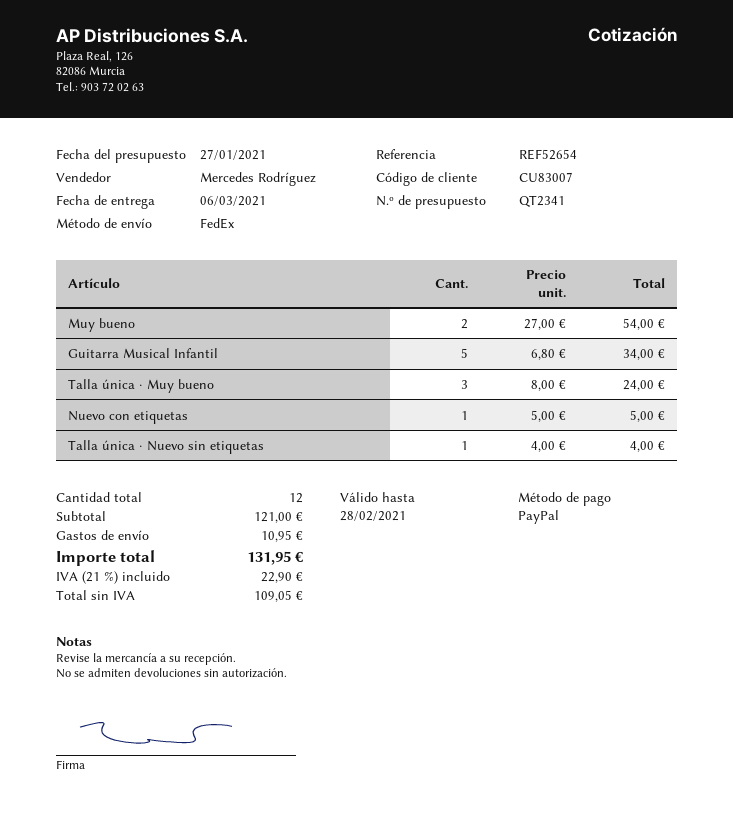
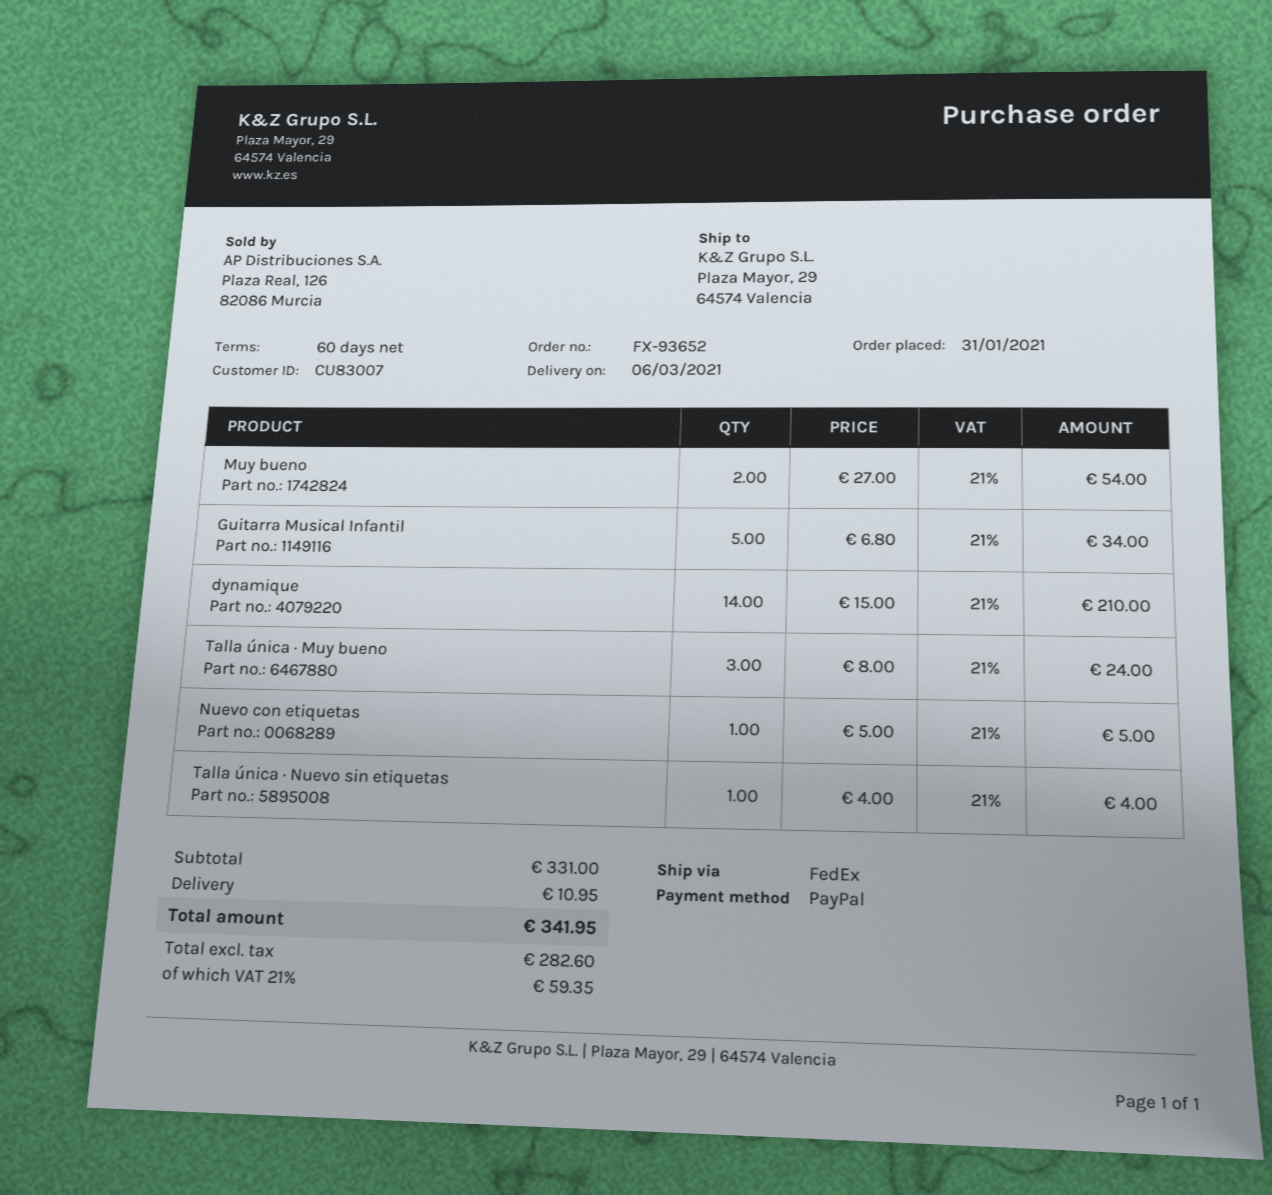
dynamique: none -> 14 x 15.00 = 210.00
subtotal: 121.00 -> 331.00
net: 109.05 -> 282.60
tax: 21% = 22.90 -> 21% = 59.35
total: 131.95 -> 341.95

